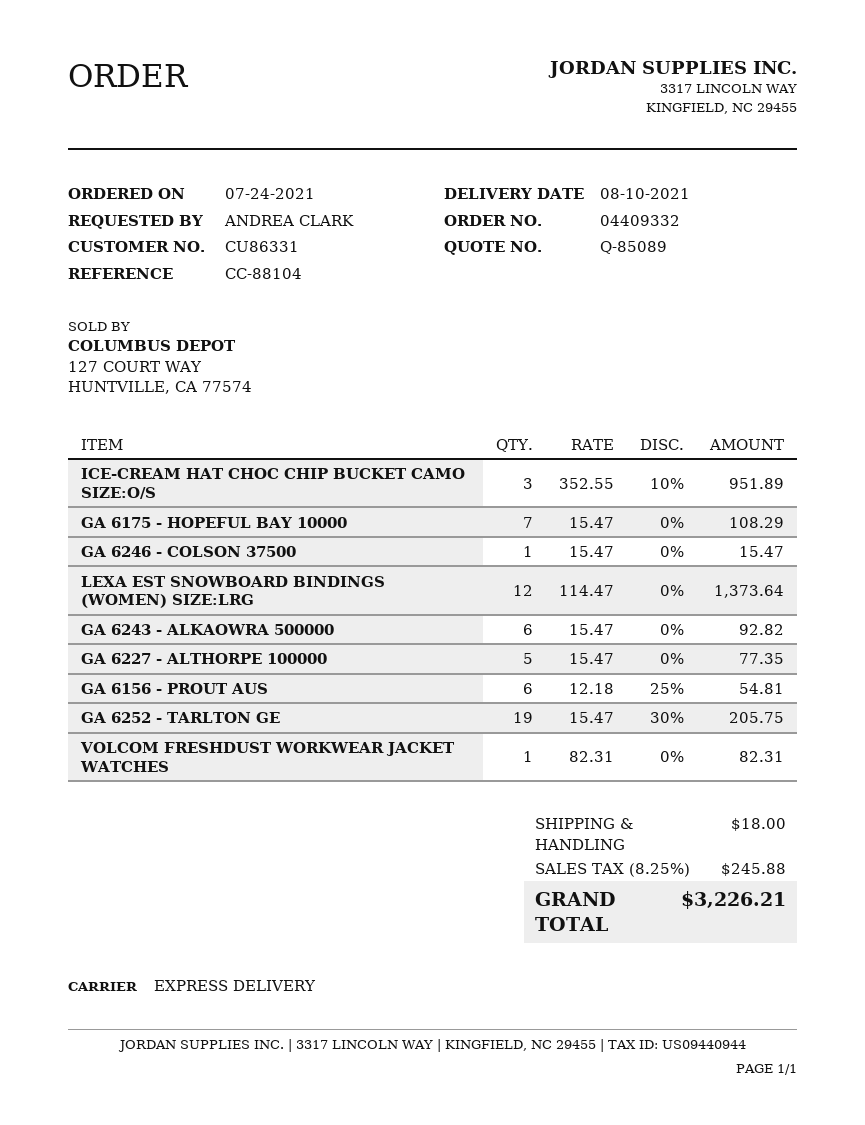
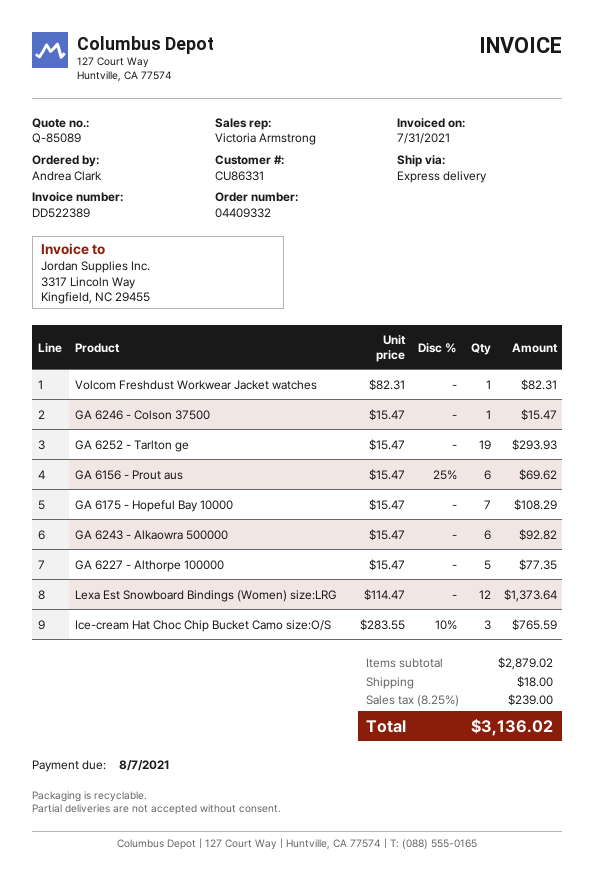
ICE-CREAM HAT CHOC CHIP BUCKET CAMO SIZE:O/S: 3 x 352.55 - 10% = 951.89 -> 3 x 283.55 - 10% = 765.59
GA 6156 - PROUT AUS: 6 x 12.18 - 25% = 54.81 -> 6 x 15.47 - 25% = 69.62
GA 6252 - TARLTON GE: 19 x 15.47 - 30% = 205.75 -> 19 x 15.47 = 293.93
tax: 8.25% = 245.88 -> 8.25% = 239.00
total: 3226.21 -> 3136.02

